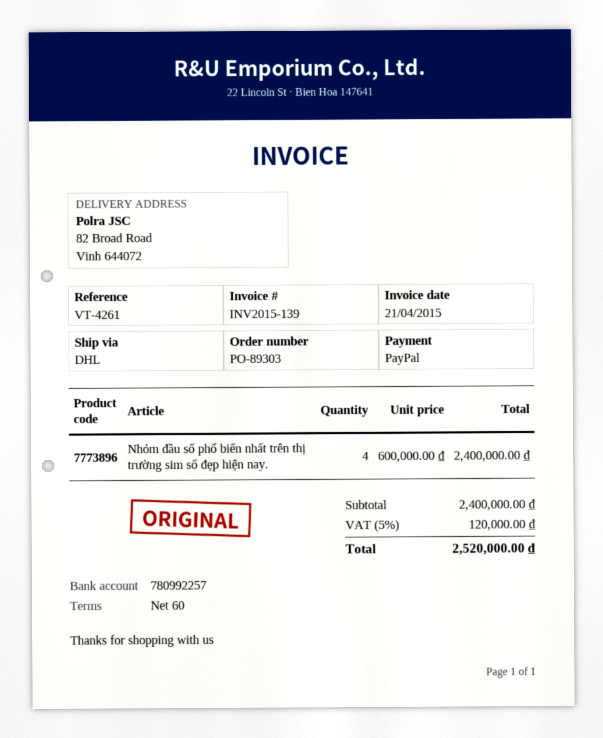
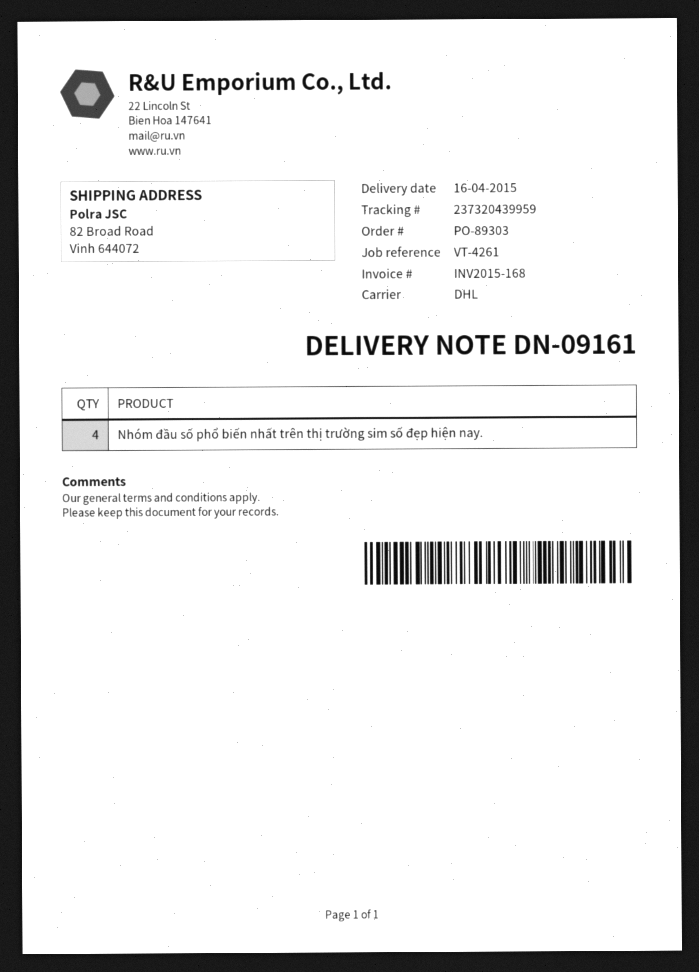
invoice number: INV2015-139 -> INV2015-168

